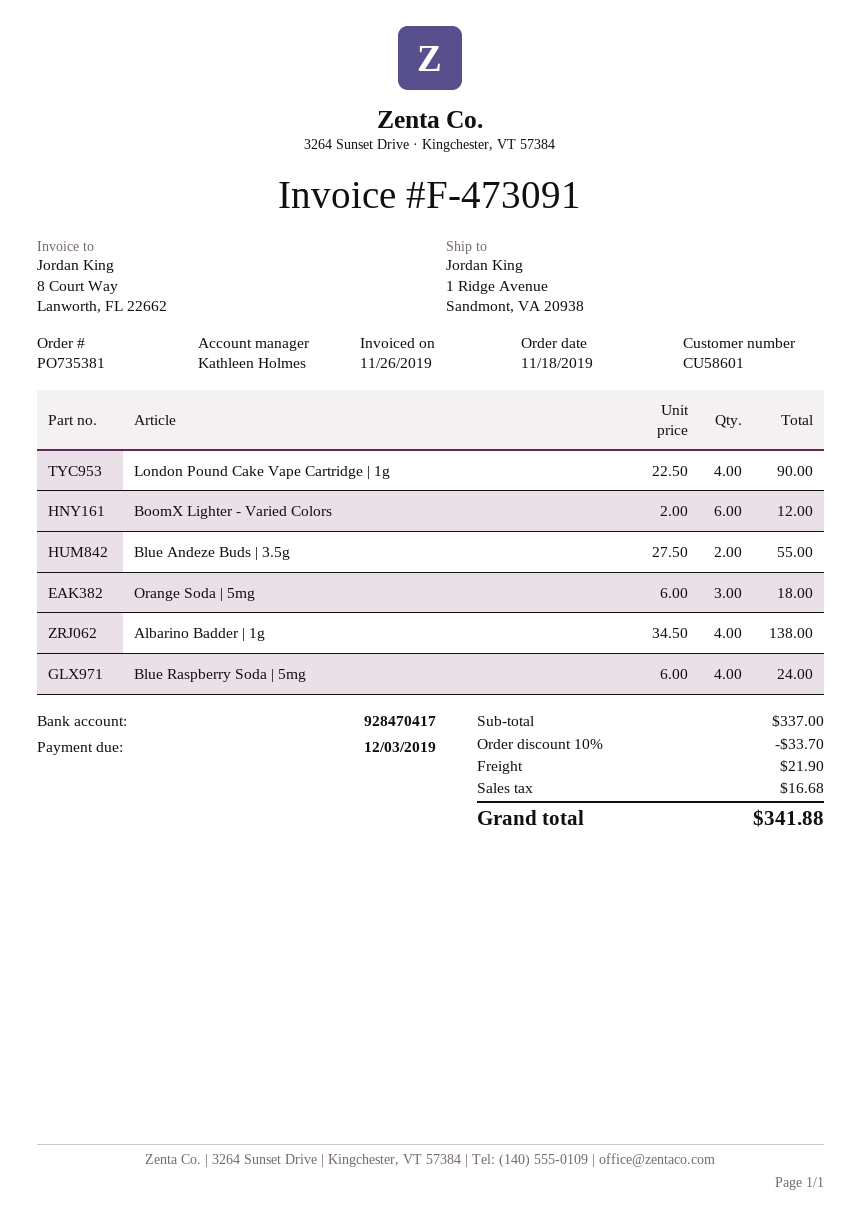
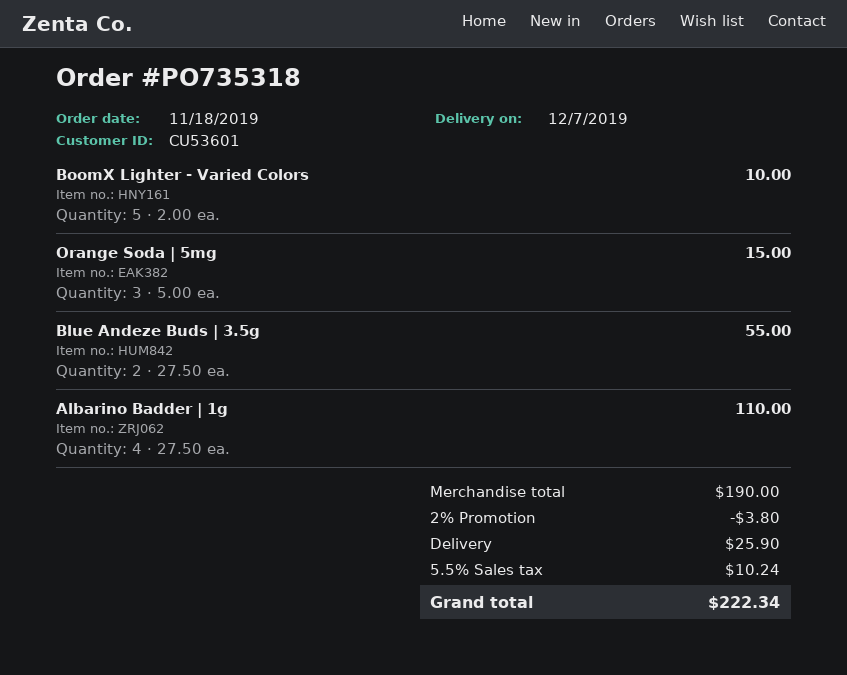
order number: PO735381 -> PO735318
customer number: CU58601 -> CU53601
London Pound Cake Vape Cartridge | 1g: 4 x 22.50 = 90.00 -> none
BoomX Lighter - Varied Colors: 6 x 2.00 = 12.00 -> 5 x 2.00 = 10.00
Orange Soda | 5mg: 3 x 6.00 = 18.00 -> 3 x 5.00 = 15.00
Albarino Badder | 1g: 4 x 34.50 = 138.00 -> 4 x 27.50 = 110.00
Blue Raspberry Soda | 5mg: 4 x 6.00 = 24.00 -> none
subtotal: 337.00 -> 190.00
discount: 10% = 33.70 -> 2% = 3.80
shipping: 21.90 -> 25.90
tax: 16.68 -> 10.24
total: 341.88 -> 222.34

